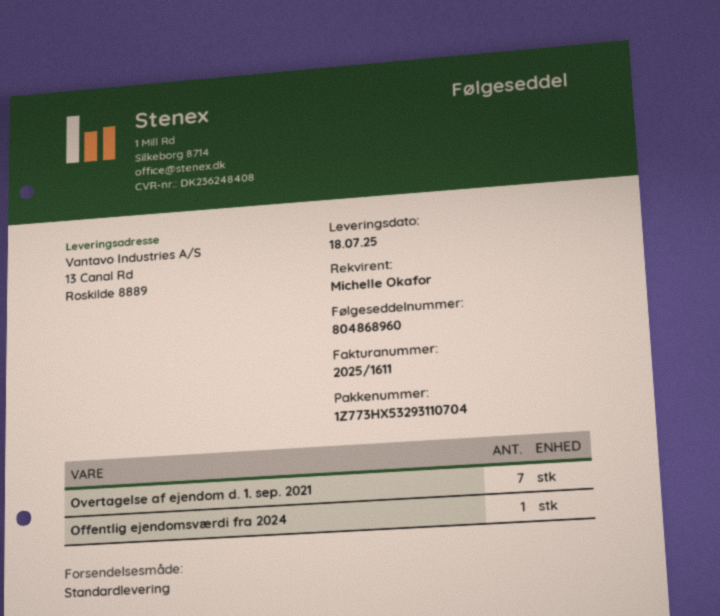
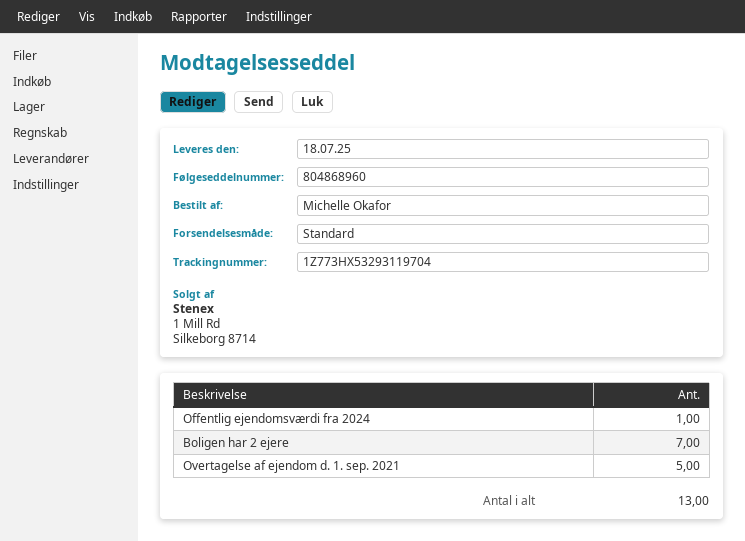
tracking number: 1Z773HX53293110704 -> 1Z773HX53293119704
Overtagelse af ejendom d. 1. sep. 2021: 7 -> 5
Boligen har 2 ejere: none -> 7

